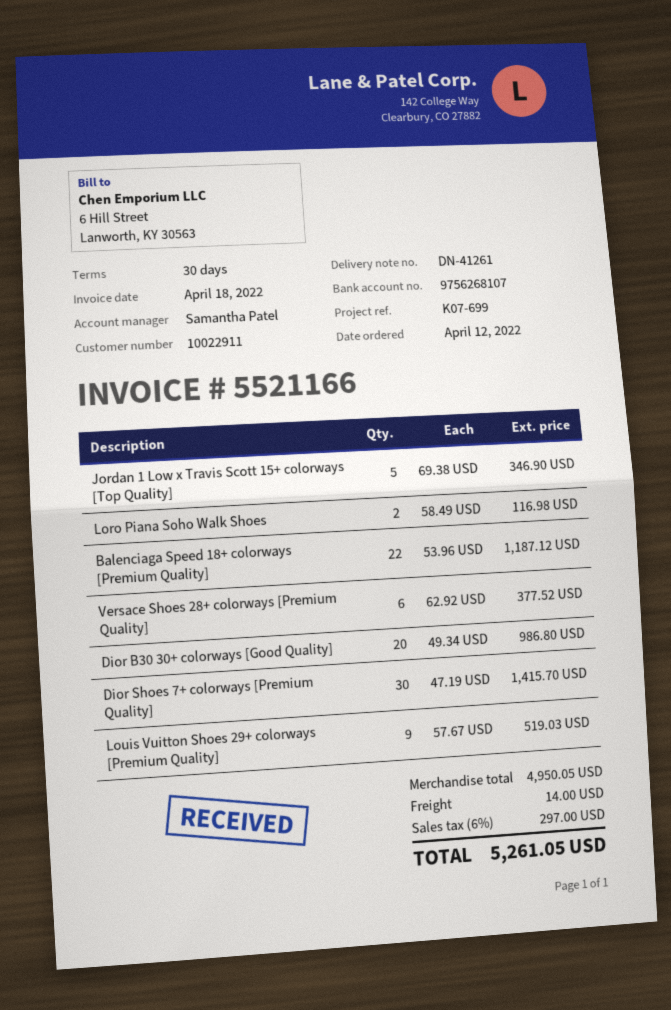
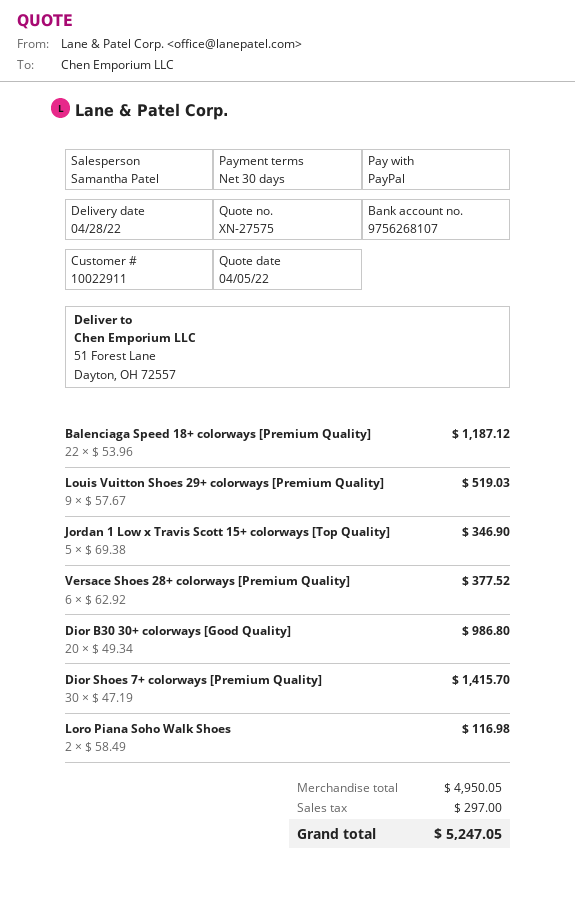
shipping: 14.00 -> none
total: 5261.05 -> 5247.05

